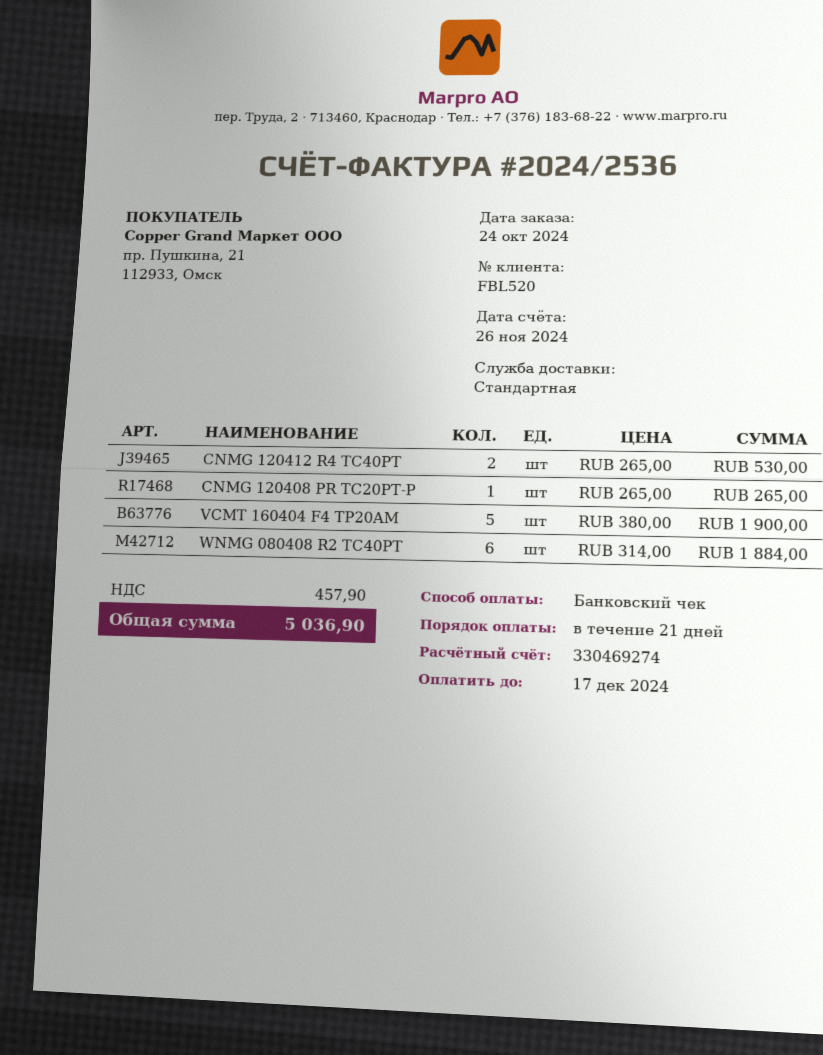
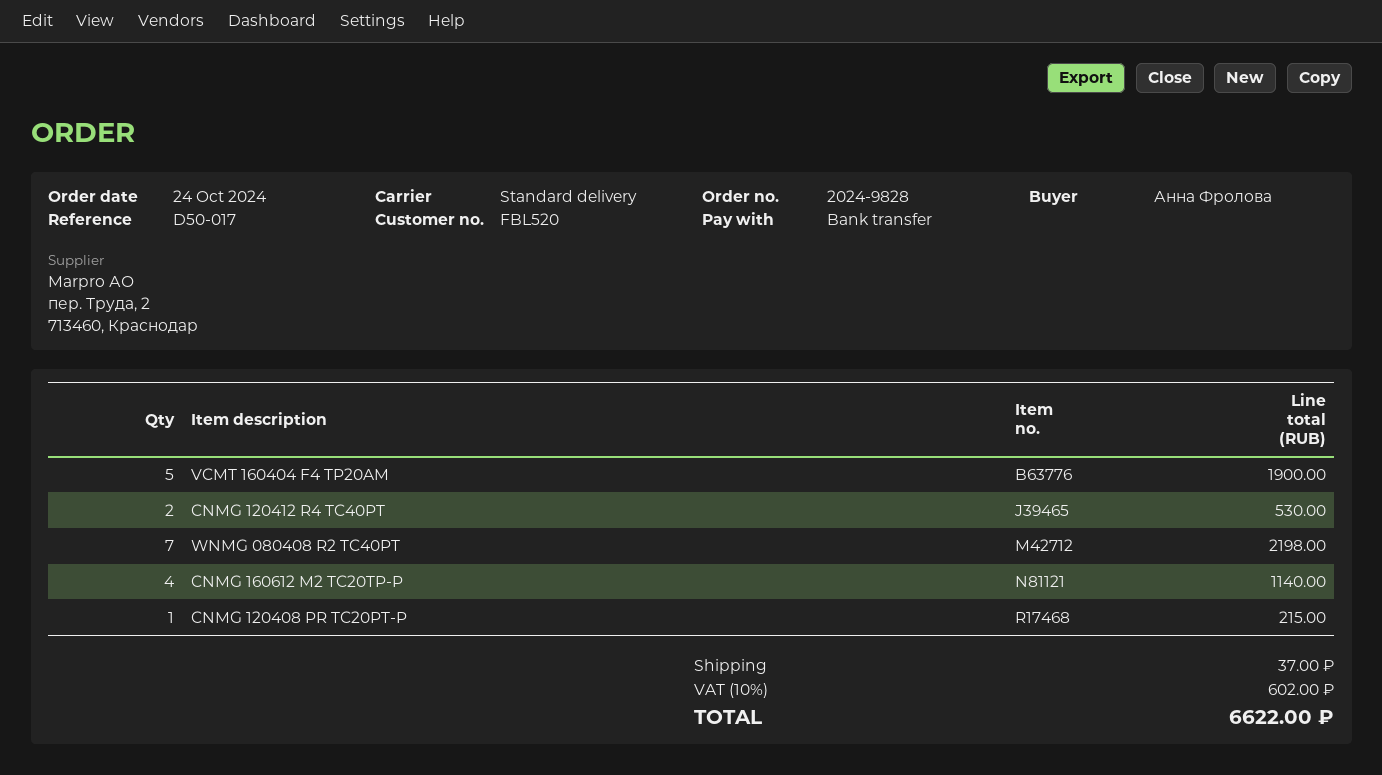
payment method: cheque -> bank transfer
CNMG 120408 PR TC20PT-P: 1 for 265.00 -> 1 for 215.00
WNMG 080408 R2 TC40PT: 6 for 1884.00 -> 7 for 2198.00
CNMG 160612 M2 TC20TP-P: none -> 4 for 1140.00
shipping: none -> 37.00
tax: 457.90 -> 602.00
total: 5036.90 -> 6622.00

